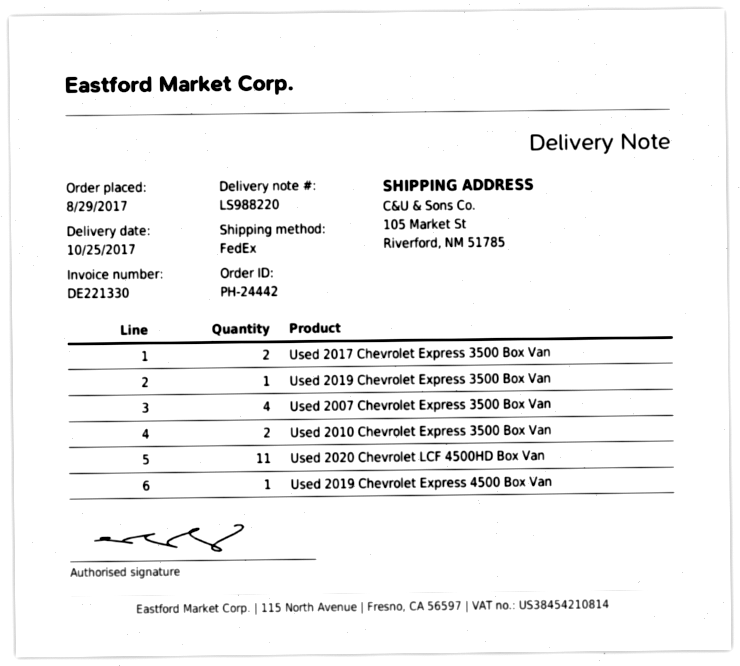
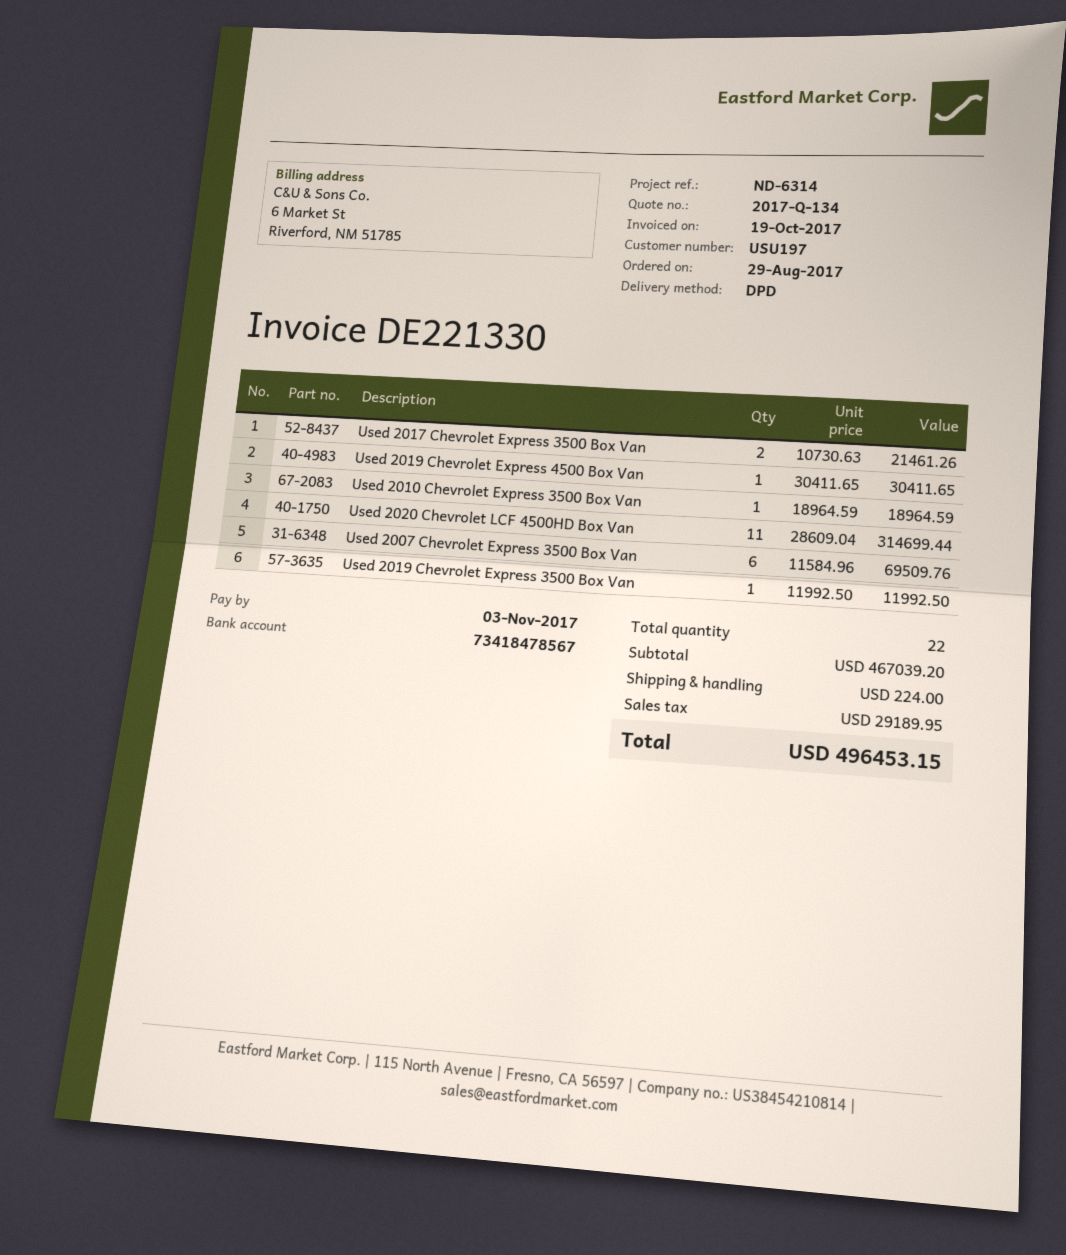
shipping method: FedEx -> DPD
Used 2007 Chevrolet Express 3500 Box Van: 4 -> 6
Used 2010 Chevrolet Express 3500 Box Van: 2 -> 1

